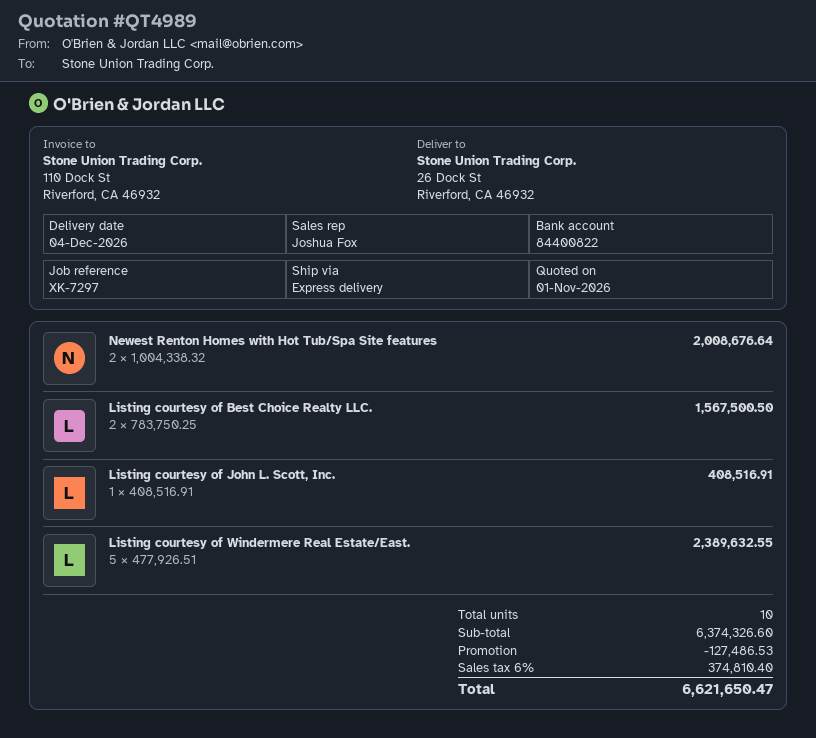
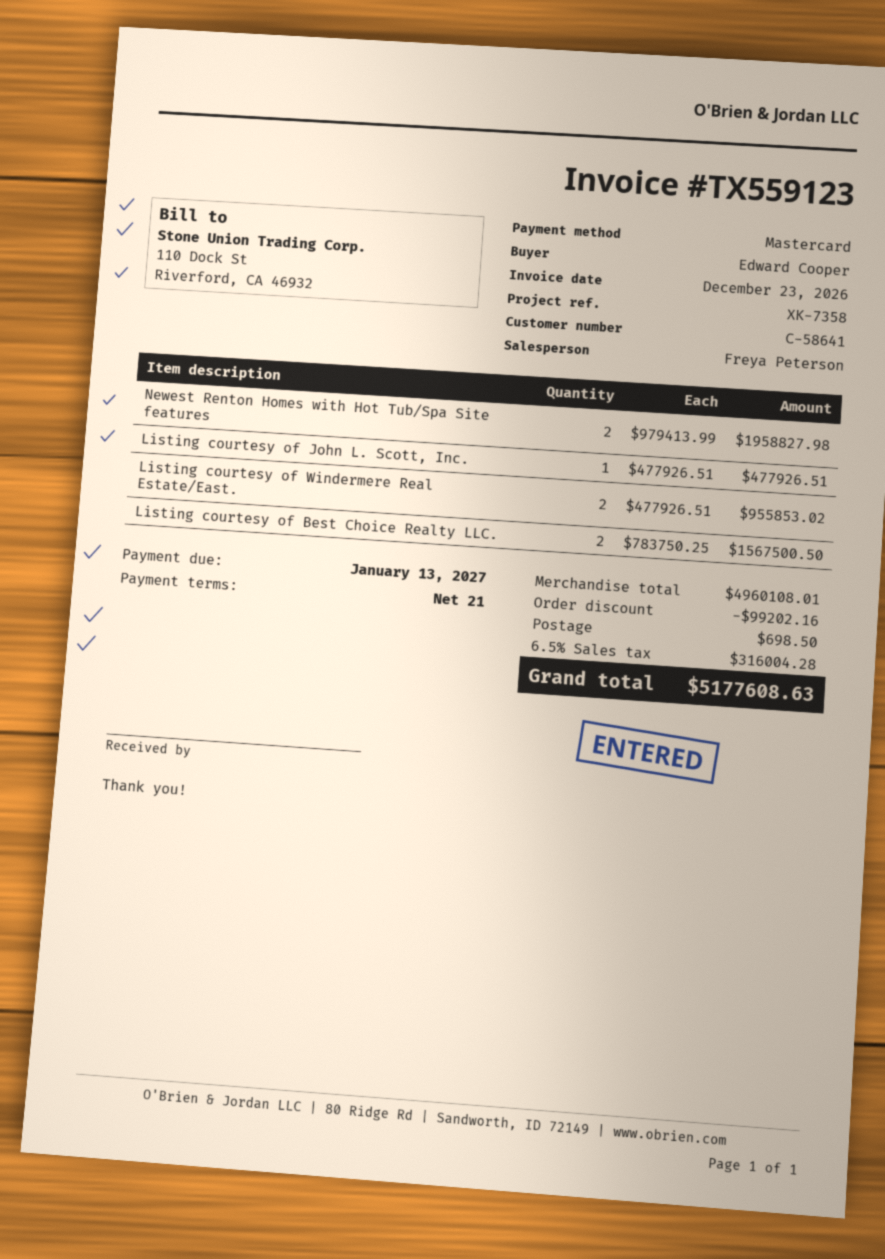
reference: XK-7297 -> XK-7358
sales rep: Joshua Fox -> Freya Peterson
Newest Renton Homes with Hot Tub/Spa Site features: 2 x 1004338.32 = 2008676.64 -> 2 x 979413.99 = 1958827.98
Listing courtesy of John L. Scott, Inc.: 1 x 408516.91 = 408516.91 -> 1 x 477926.51 = 477926.51
Listing courtesy of Windermere Real Estate/East.: 5 x 477926.51 = 2389632.55 -> 2 x 477926.51 = 955853.02
subtotal: 6374326.60 -> 4960108.01
discount: 127486.53 -> 99202.16
shipping: none -> 698.50
tax: 6% = 374810.40 -> 6.5% = 316004.28
total: 6621650.47 -> 5177608.63

